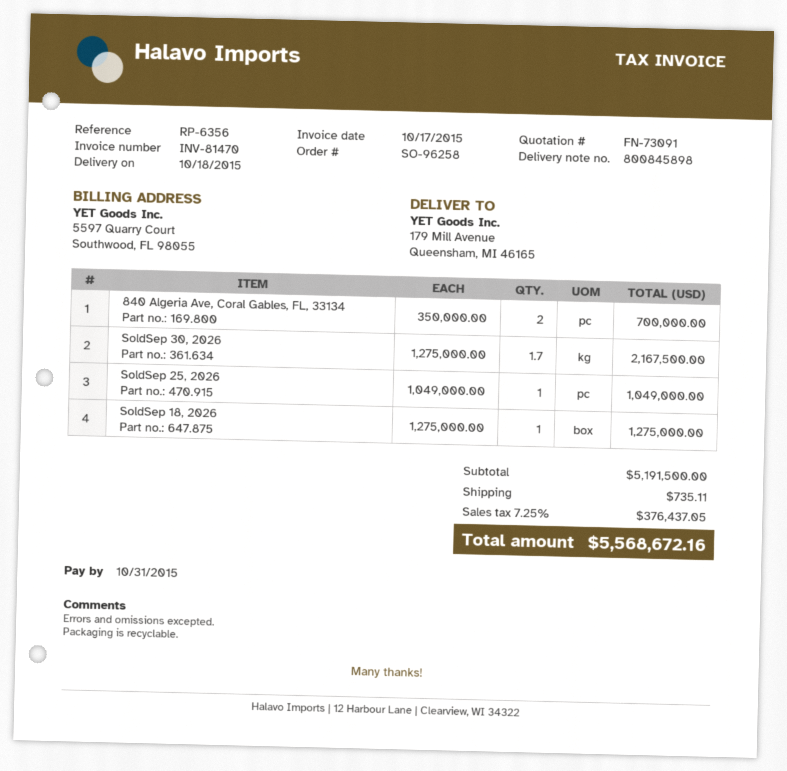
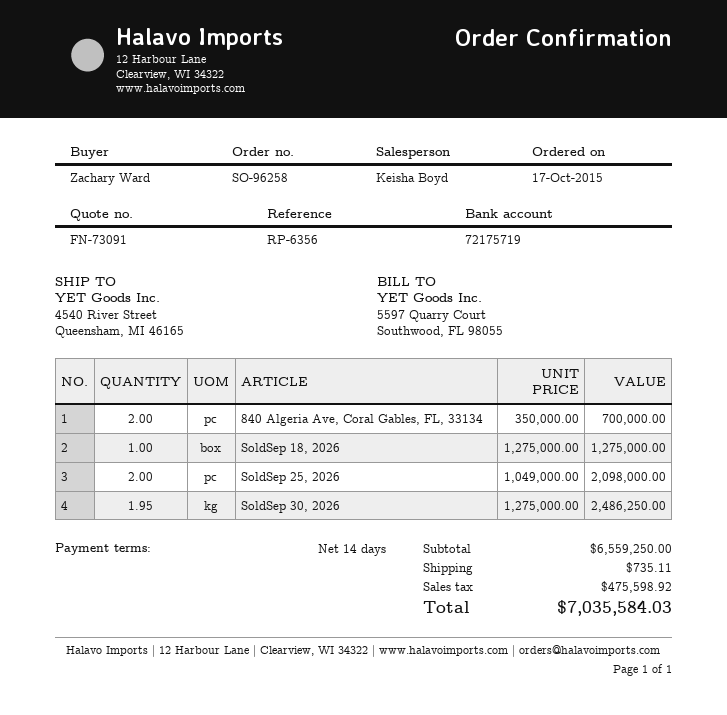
ship to: 179 Mill Avenue, Queensham, MI 46165 -> 4540 River Street, Queensham, MI 46165
SoldSep 30, 2026: 1.7 x 1275000.00 = 2167500.00 -> 1.95 x 1275000.00 = 2486250.00
SoldSep 25, 2026: 1 x 1049000.00 = 1049000.00 -> 2 x 1049000.00 = 2098000.00
subtotal: 5191500.00 -> 6559250.00
tax: 376437.05 -> 475598.92
total: 5568672.16 -> 7035584.03

